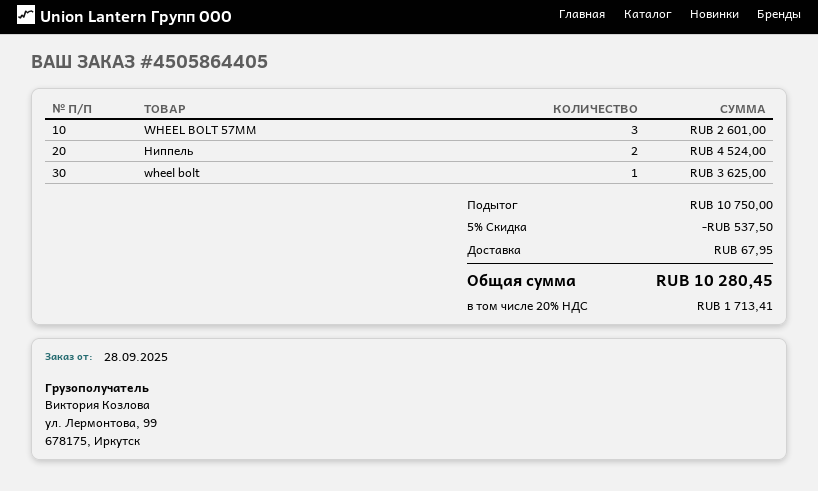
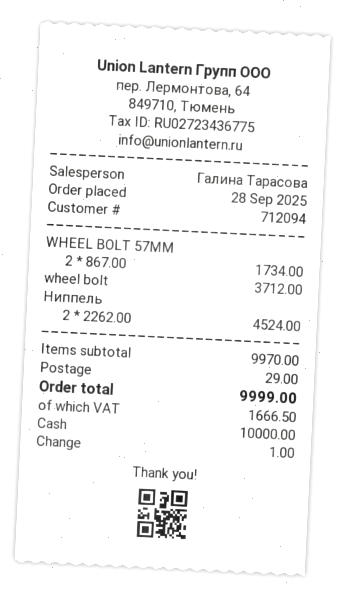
WHEEL BOLT 57MM: 3 for 2601.00 -> 2 for 1734.00
wheel bolt: 1 for 3625.00 -> 1 for 3712.00
subtotal: 10750.00 -> 9970.00
discount: 5% = 537.50 -> none
shipping: 67.95 -> 29.00
tax: 1713.41 -> 1666.50
total: 10280.45 -> 9999.00

